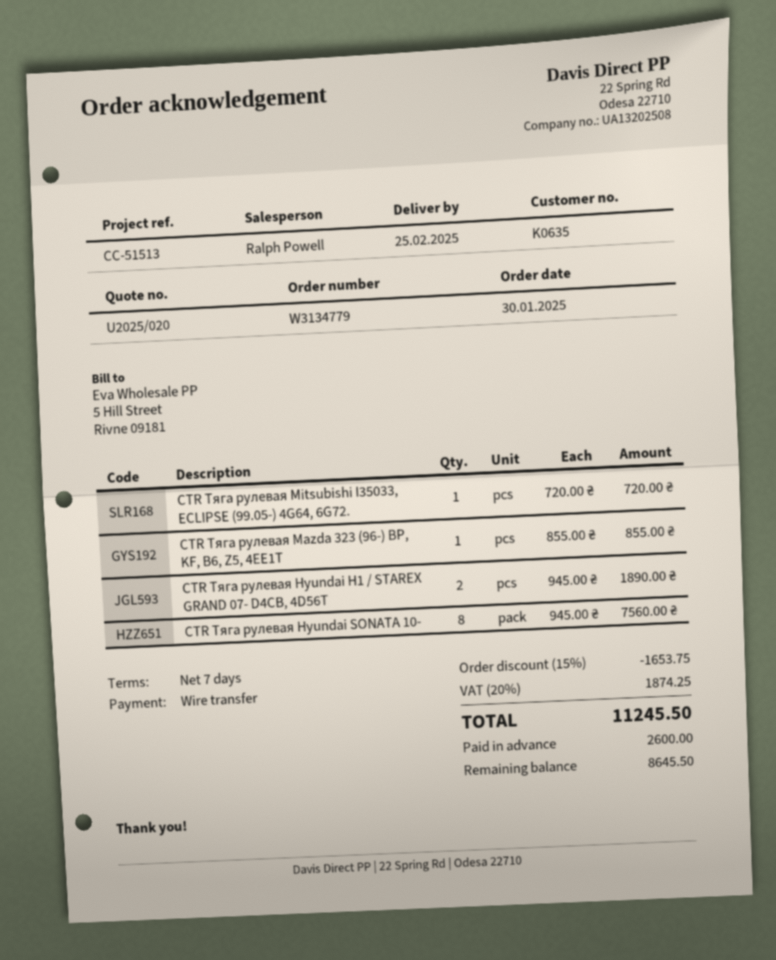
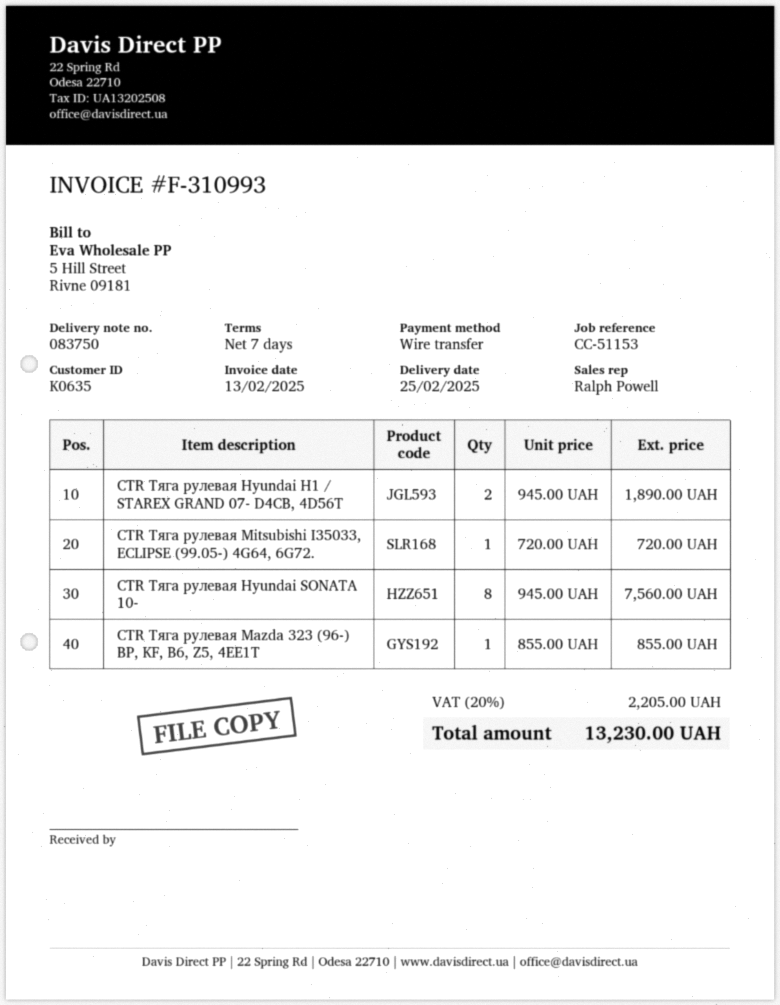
reference: CC-51513 -> CC-51153
discount: 15% = 1653.75 -> none
tax: 20% = 1874.25 -> 20% = 2205.00
total: 11245.50 -> 13230.00

